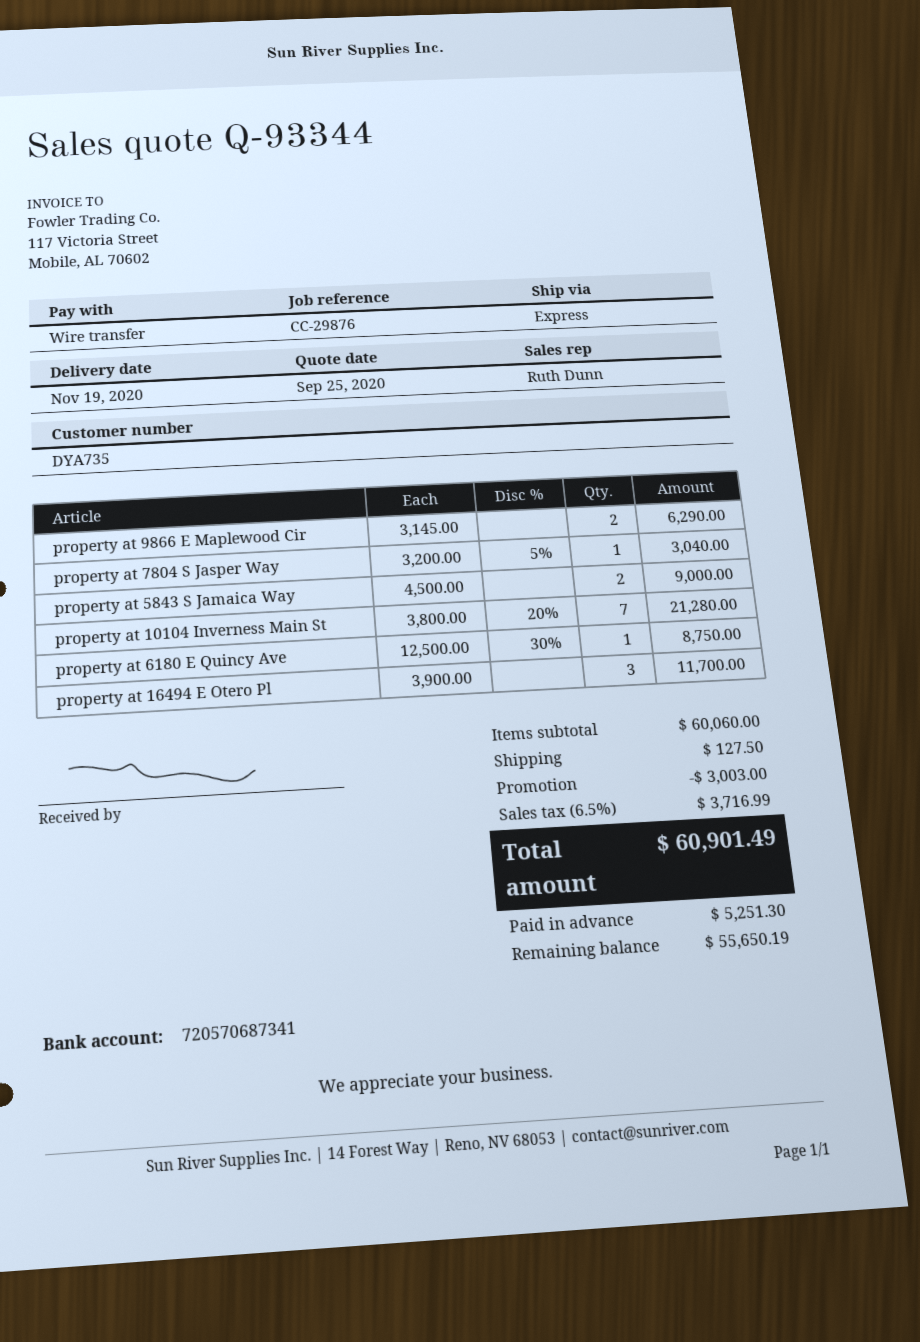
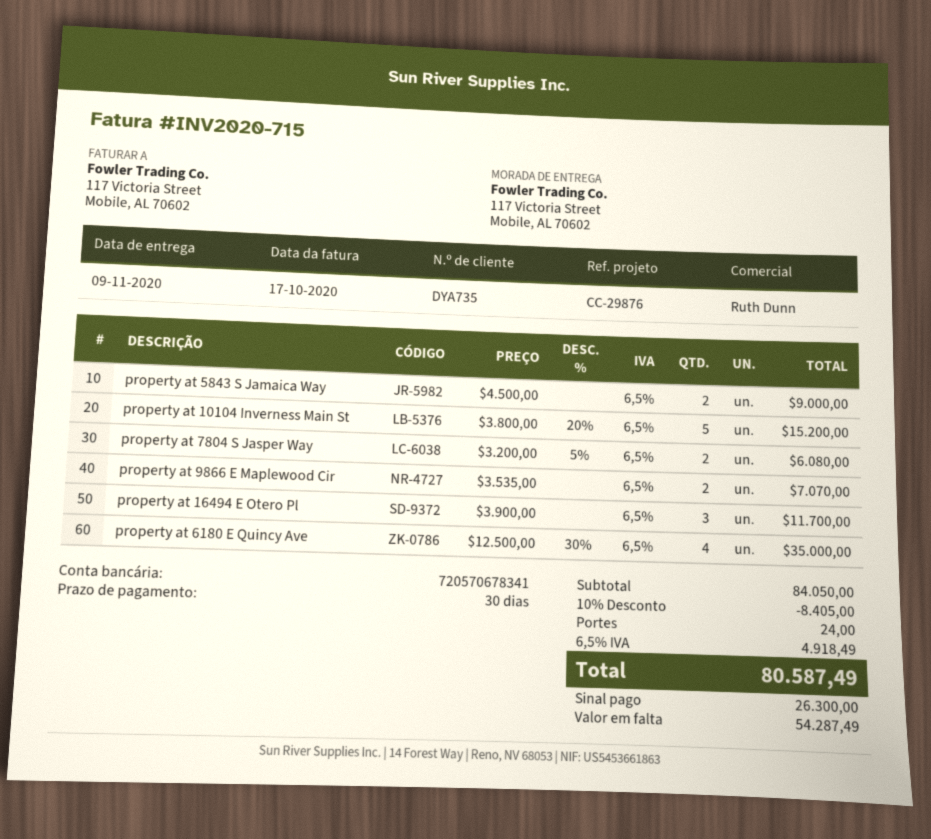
delivery date: 2020-11-19 -> 2020-11-09
bank account: 720570687341 -> 720570678341
property at 9866 E Maplewood Cir: 2 x 3145.00 = 6290.00 -> 2 x 3535.00 = 7070.00
property at 7804 S Jasper Way: 1 x 3200.00 - 5% = 3040.00 -> 2 x 3200.00 - 5% = 6080.00
property at 10104 Inverness Main St: 7 x 3800.00 - 20% = 21280.00 -> 5 x 3800.00 - 20% = 15200.00
property at 6180 E Quincy Ave: 1 x 12500.00 - 30% = 8750.00 -> 4 x 12500.00 - 30% = 35000.00
subtotal: 60060.00 -> 84050.00
discount: 3003.00 -> 8405.00
shipping: 127.50 -> 24.00
tax: 6.5% = 3716.99 -> 6.5% = 4918.49
total: 60901.49 -> 80587.49
deposit: 5251.30 -> 26300.00
balance: 55650.19 -> 54287.49

